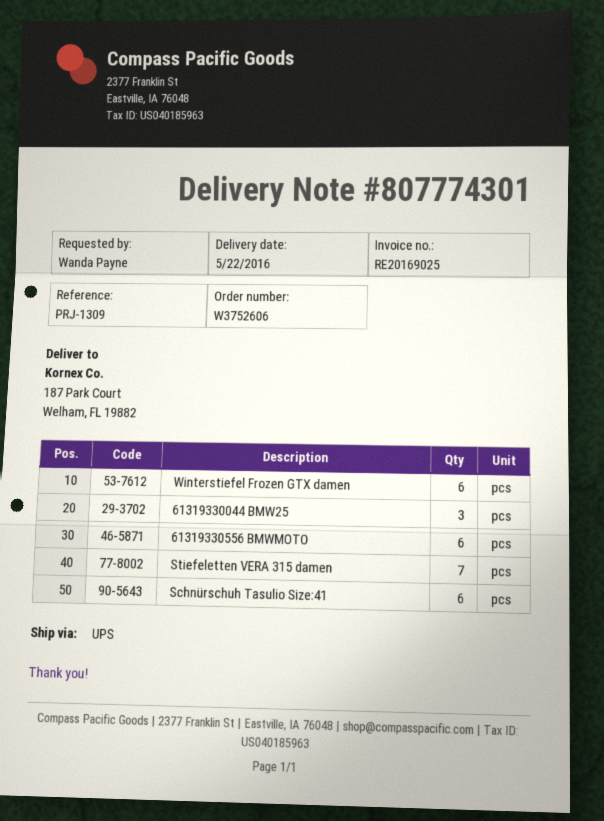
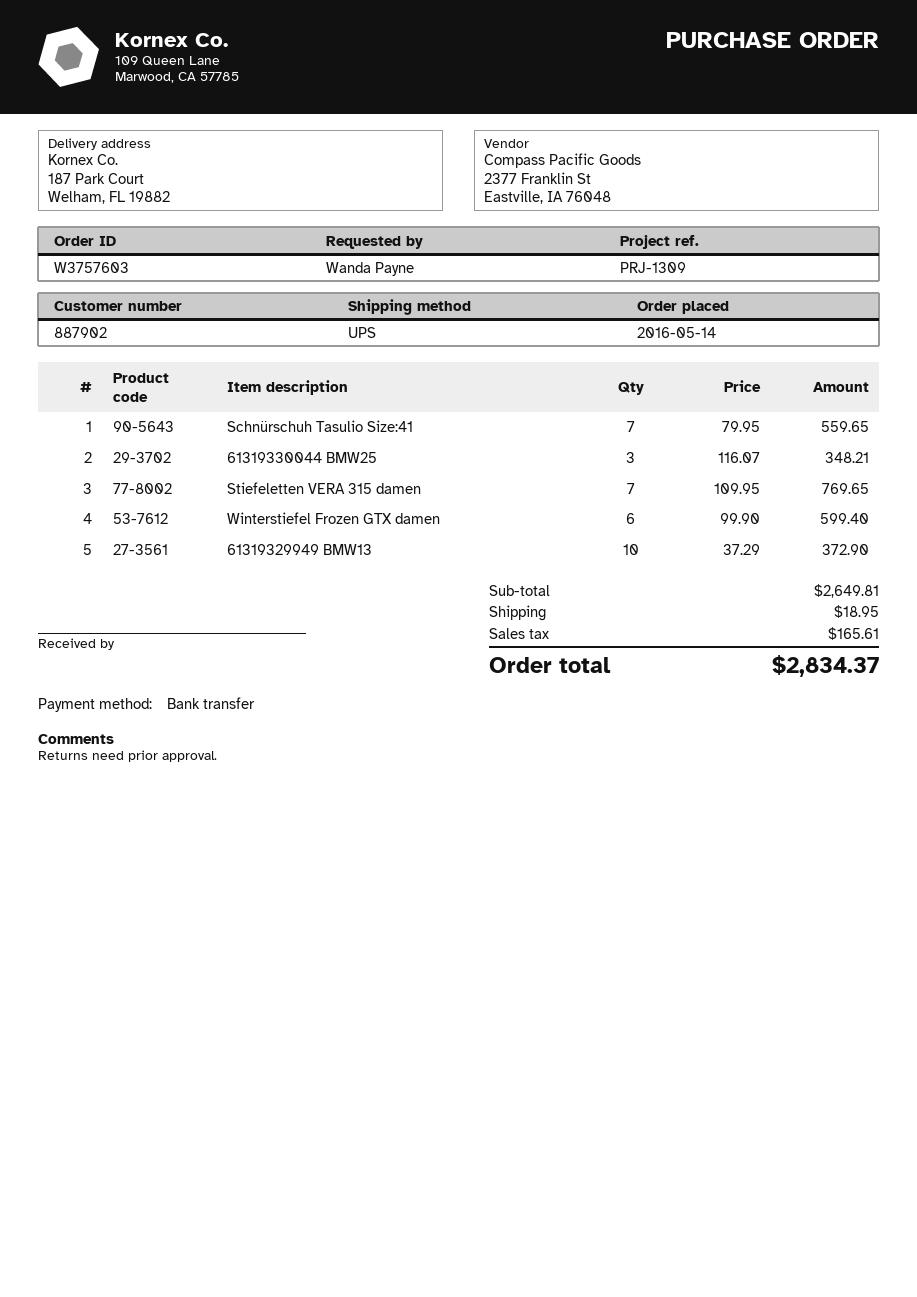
order number: W3752606 -> W3757603
61319330556 BMWMOTO: 6 -> none
Schnürschuh Tasulio Size:41: 6 -> 7
61319329949 BMW13: none -> 10

